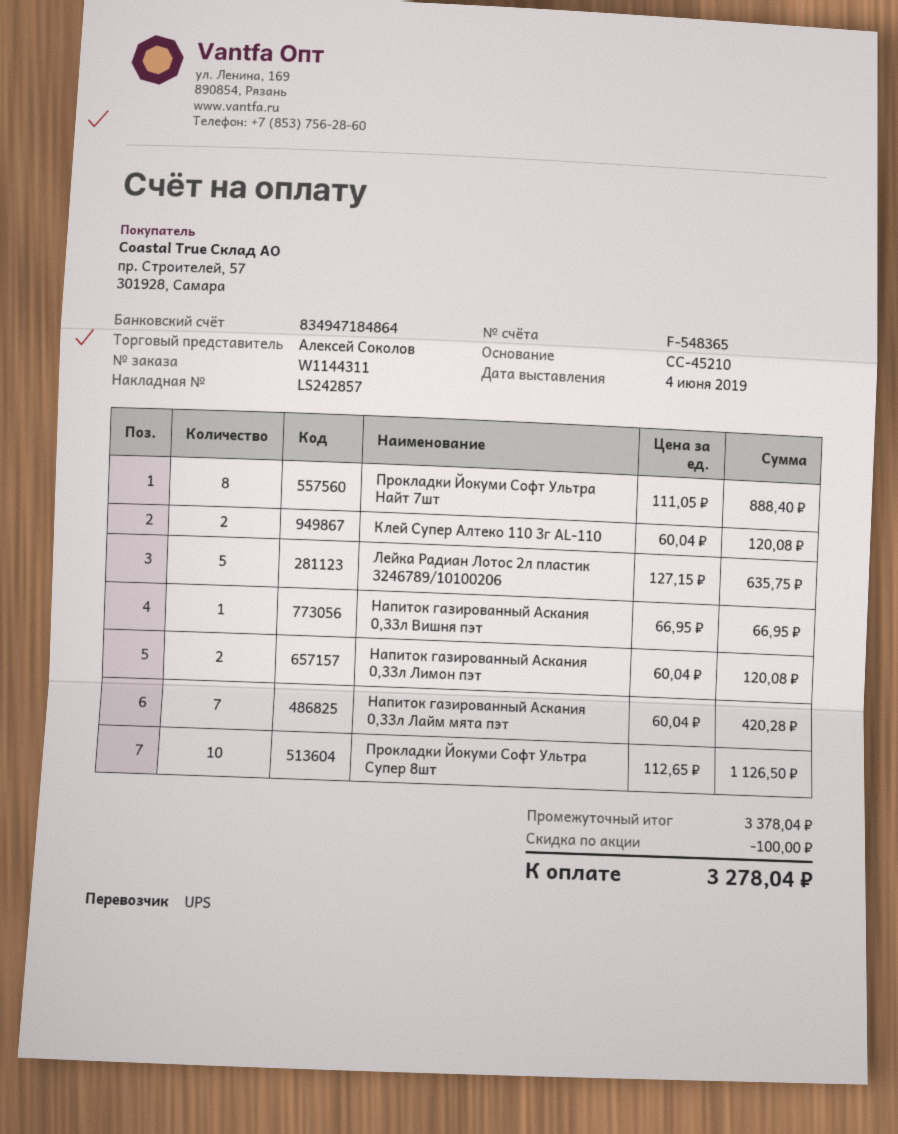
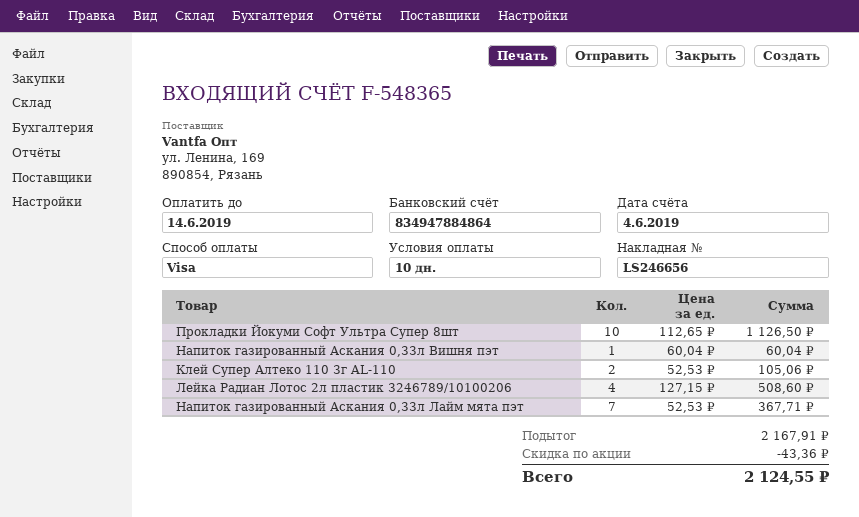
delivery note number: LS242857 -> LS246656
bank account: 834947184864 -> 834947884864
Прокладки Йокуми Софт Ультра Найт 7шт: 8 x 111.05 = 888.40 -> none
Клей Супер Алтеко 110 3г AL-110: 2 x 60.04 = 120.08 -> 2 x 52.53 = 105.06
Лейка Радиан Лотос 2л пластик 3246789/10100206: 5 x 127.15 = 635.75 -> 4 x 127.15 = 508.60
Напиток газированный Аскания 0,33л Вишня пэт: 1 x 66.95 = 66.95 -> 1 x 60.04 = 60.04
Напиток газированный Аскания 0,33л Лимон пэт: 2 x 60.04 = 120.08 -> none
Напиток газированный Аскания 0,33л Лайм мята пэт: 7 x 60.04 = 420.28 -> 7 x 52.53 = 367.71
subtotal: 3378.04 -> 2167.91
discount: 100.00 -> 43.36
total: 3278.04 -> 2124.55

